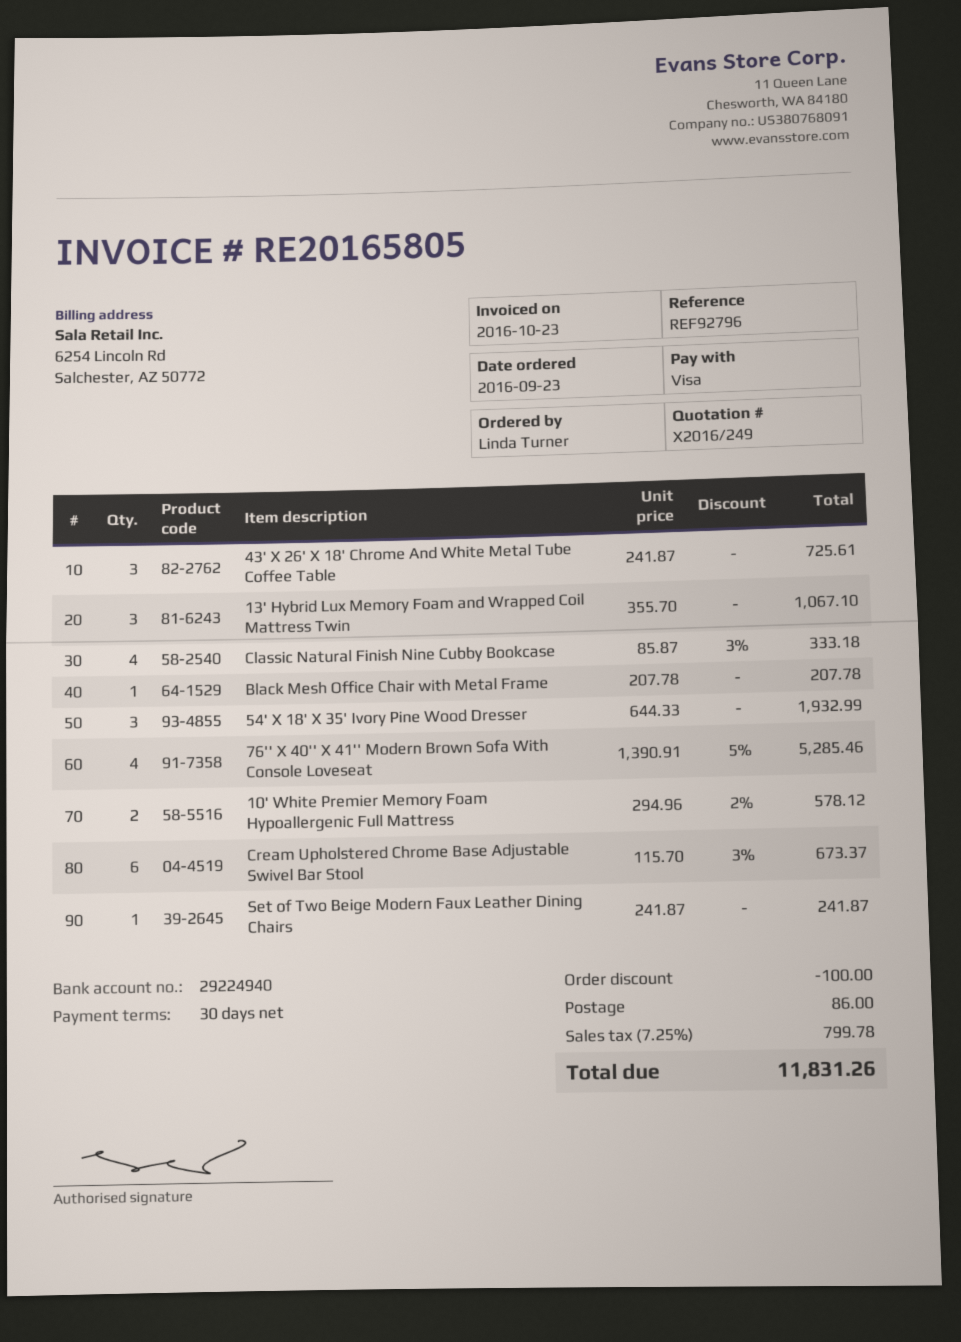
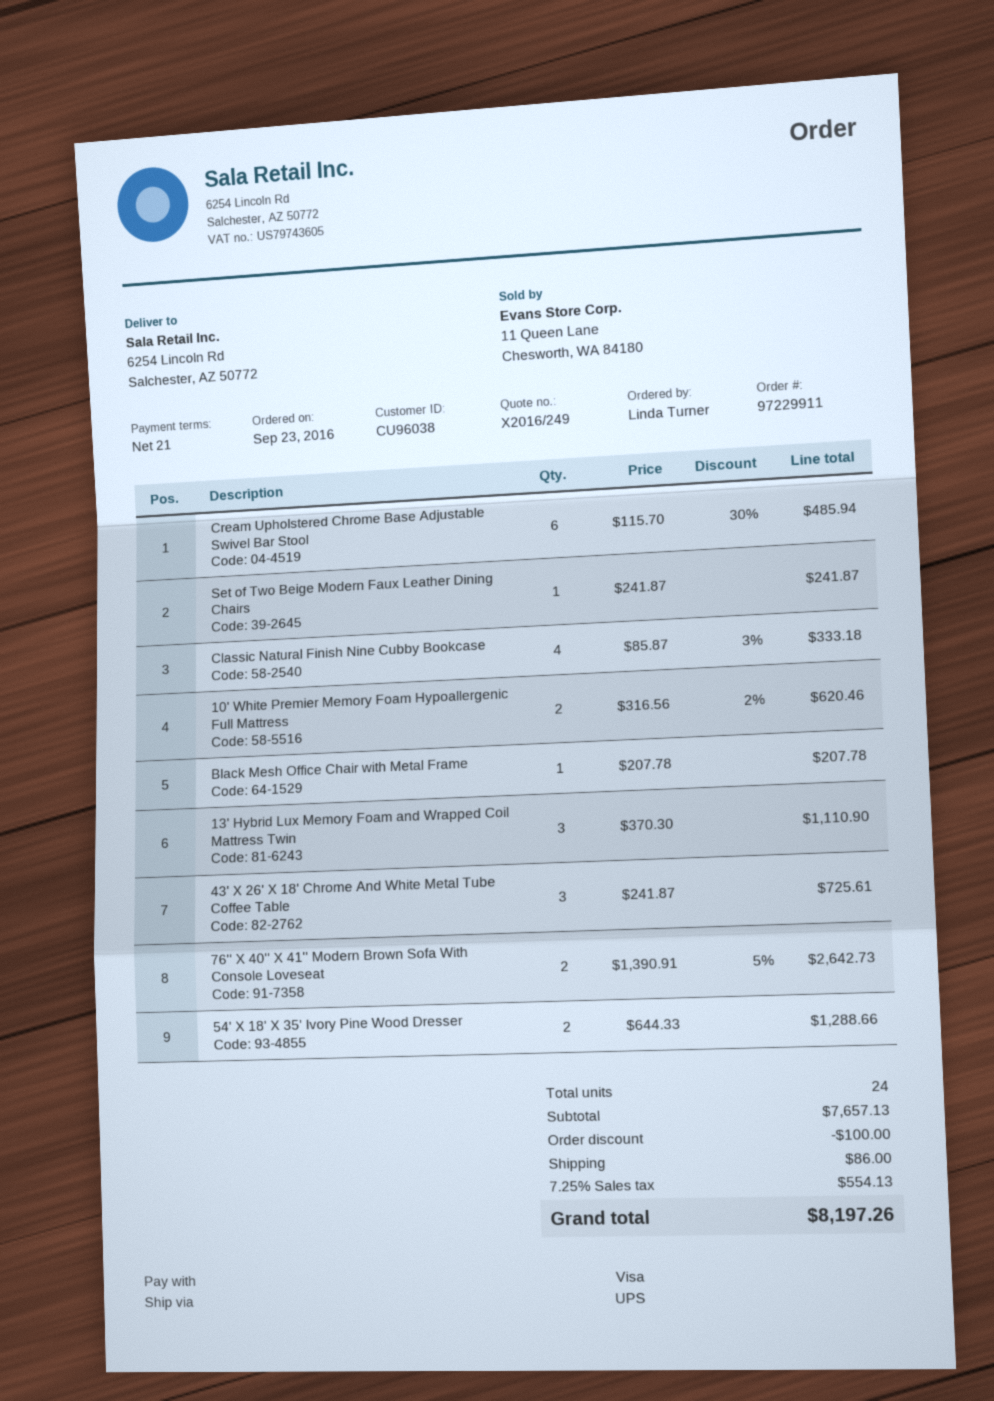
payment terms: 30 days -> 21 days
13' Hybrid Lux Memory Foam and Wrapped Coil Mattress Twin: 3 x 355.70 = 1067.10 -> 3 x 370.30 = 1110.90
54' X 18' X 35' Ivory Pine Wood Dresser: 3 x 644.33 = 1932.99 -> 2 x 644.33 = 1288.66
76'' X 40'' X 41'' Modern Brown Sofa With Console Loveseat: 4 x 1390.91 - 5% = 5285.46 -> 2 x 1390.91 - 5% = 2642.73
10' White Premier Memory Foam Hypoallergenic Full Mattress: 2 x 294.96 - 2% = 578.12 -> 2 x 316.56 - 2% = 620.46
Cream Upholstered Chrome Base Adjustable Swivel Bar Stool: 6 x 115.70 - 3% = 673.37 -> 6 x 115.70 - 30% = 485.94
tax: 7.25% = 799.78 -> 7.25% = 554.13
total: 11831.26 -> 8197.26

